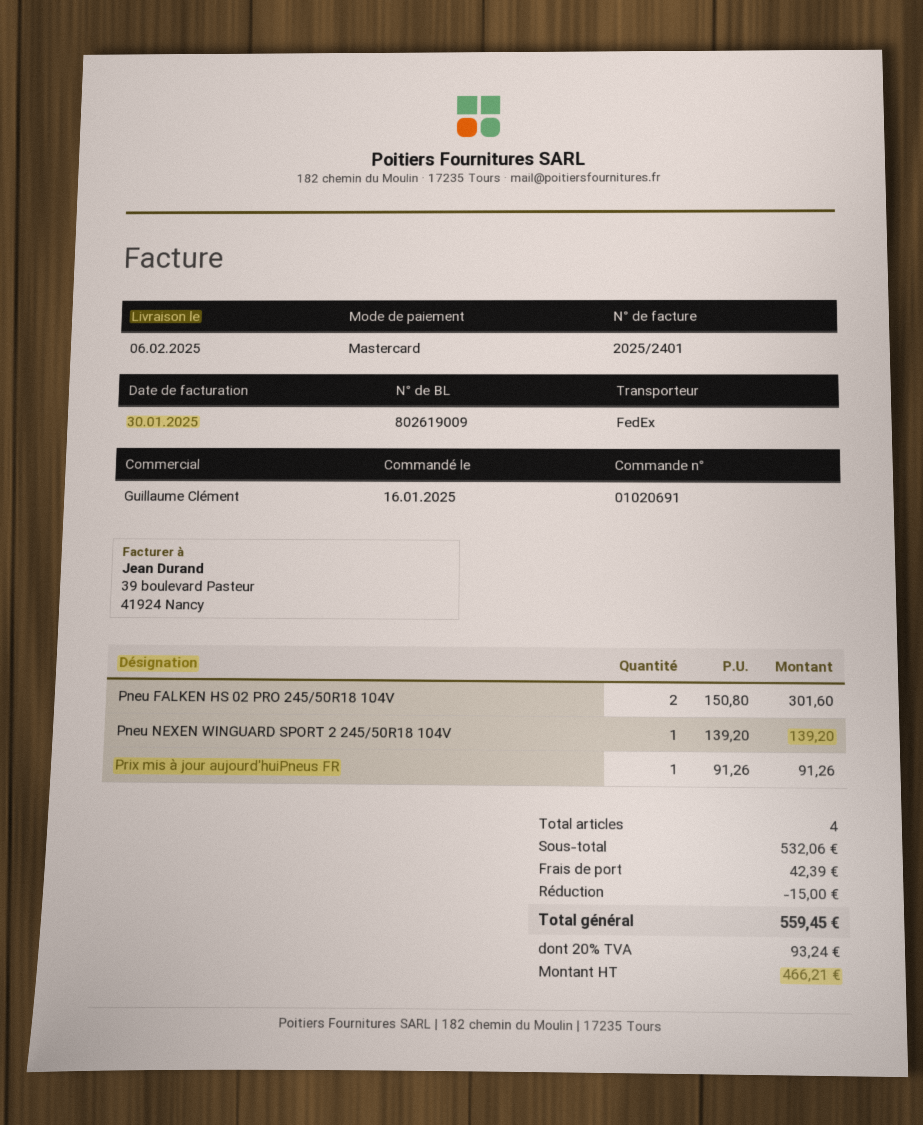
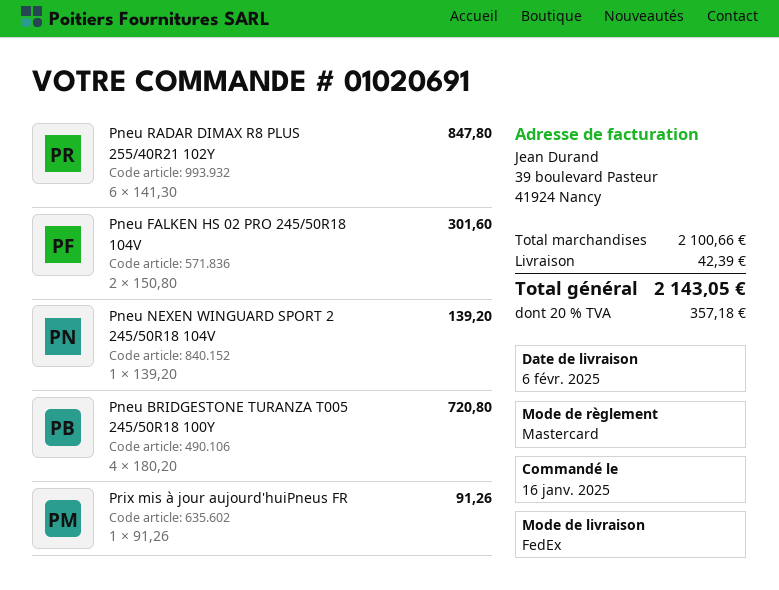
Pneu RADAR DIMAX R8 PLUS 255/40R21 102Y: none -> 6 x 141.30 = 847.80
Pneu BRIDGESTONE TURANZA T005 245/50R18 100Y: none -> 4 x 180.20 = 720.80
subtotal: 532.06 -> 2100.66
discount: 15.00 -> none
tax: 20% = 93.24 -> 20% = 357.18
total: 559.45 -> 2143.05

